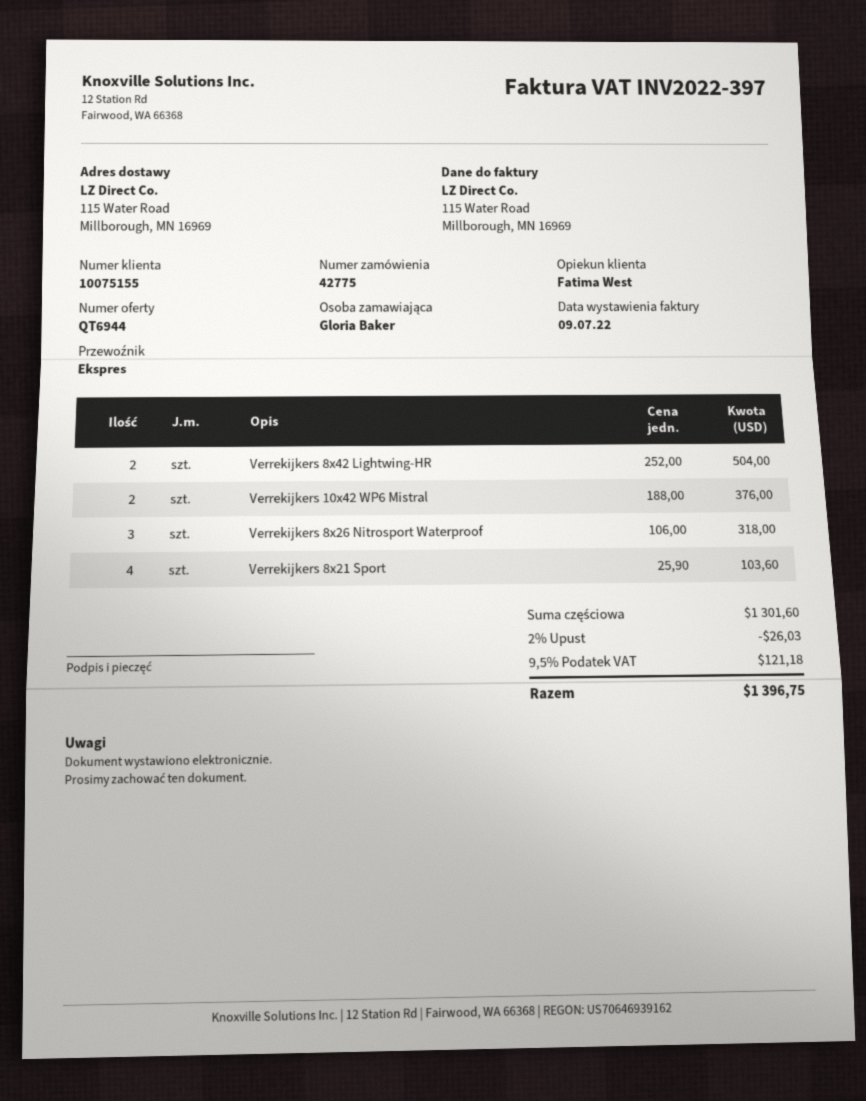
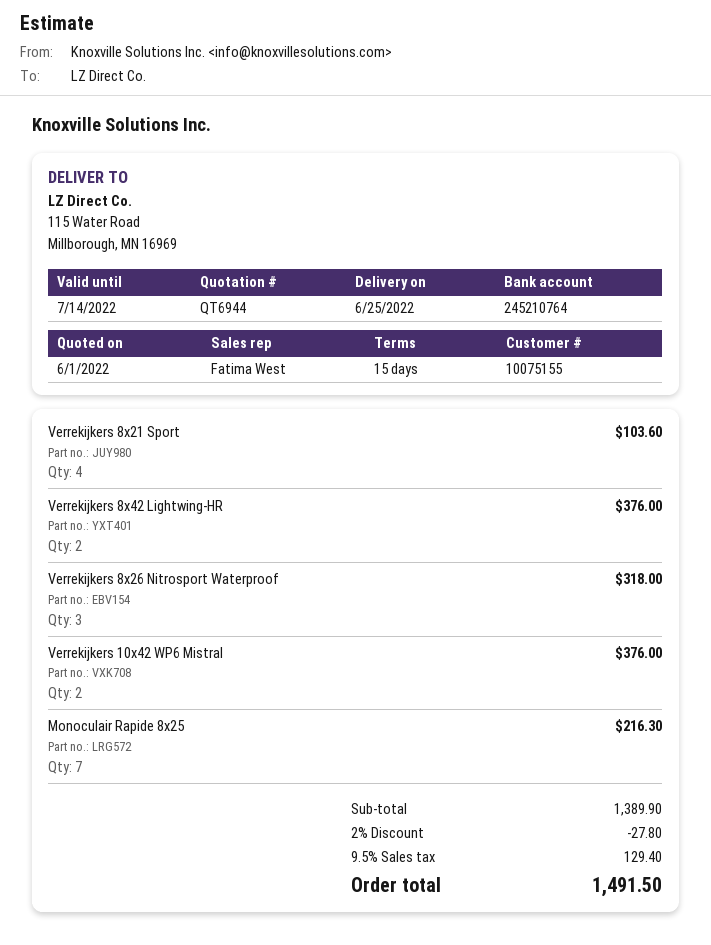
Verrekijkers 8x42 Lightwing-HR: 2 for 504.00 -> 2 for 376.00
Monoculair Rapide 8x25: none -> 7 for 216.30
subtotal: 1301.60 -> 1389.90
discount: 2% = 26.03 -> 2% = 27.80
tax: 9.5% = 121.18 -> 9.5% = 129.40
total: 1396.75 -> 1491.50

